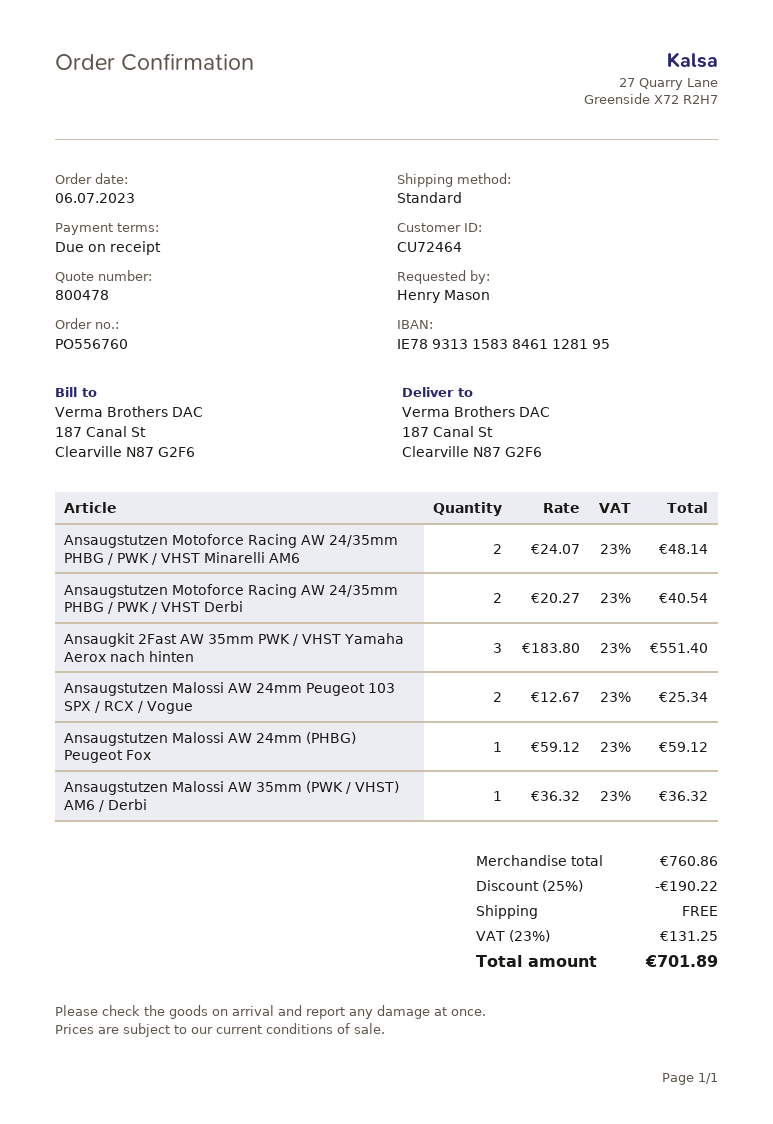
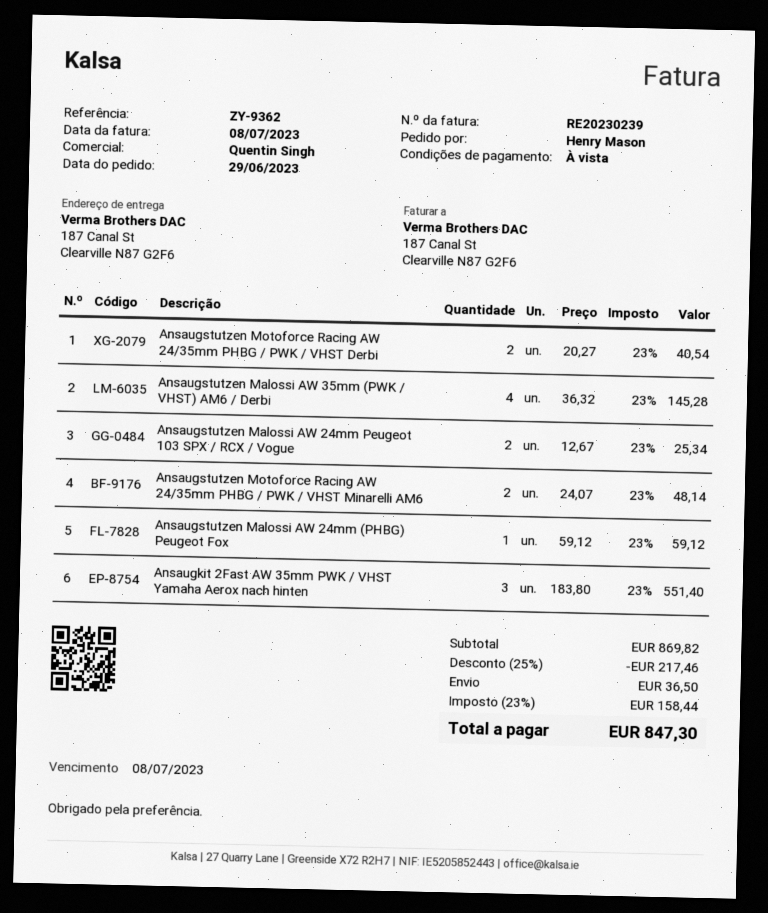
order date: 2023-07-06 -> 2023-06-29
Ansaugstutzen Malossi AW 35mm (PWK / VHST) AM6 / Derbi: 1 x 36.32 = 36.32 -> 4 x 36.32 = 145.28
subtotal: 760.86 -> 869.82
discount: 25% = 190.22 -> 25% = 217.46
shipping: 0.00 -> 36.50
tax: 23% = 131.25 -> 23% = 158.44
total: 701.89 -> 847.30

